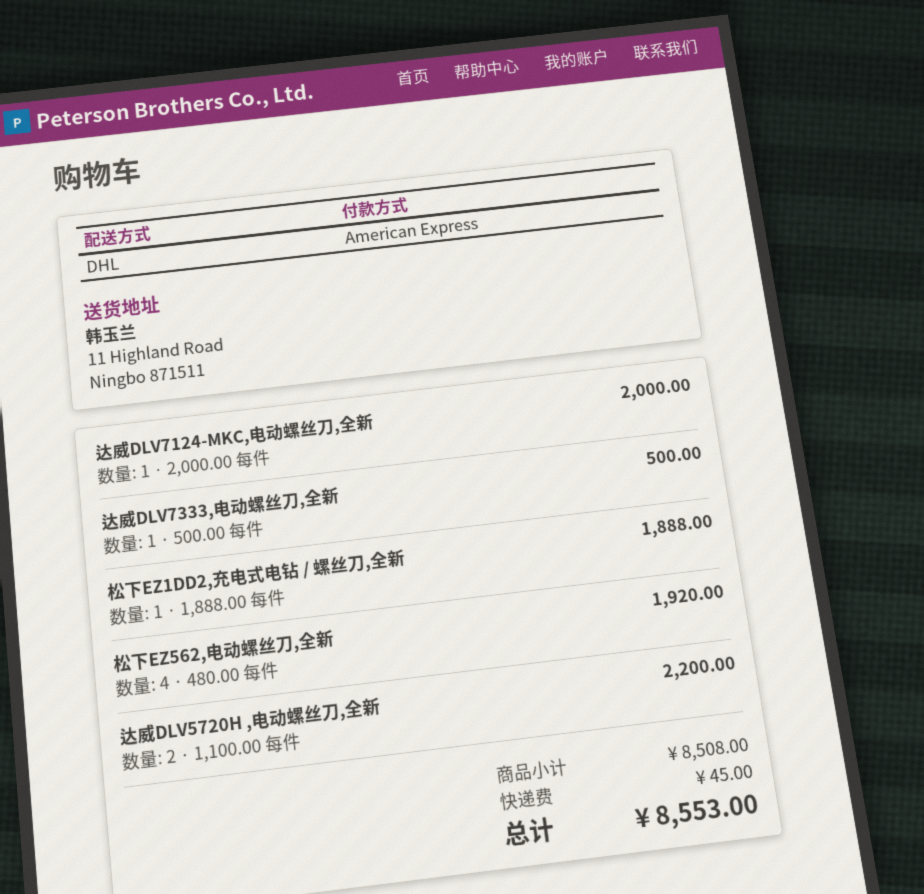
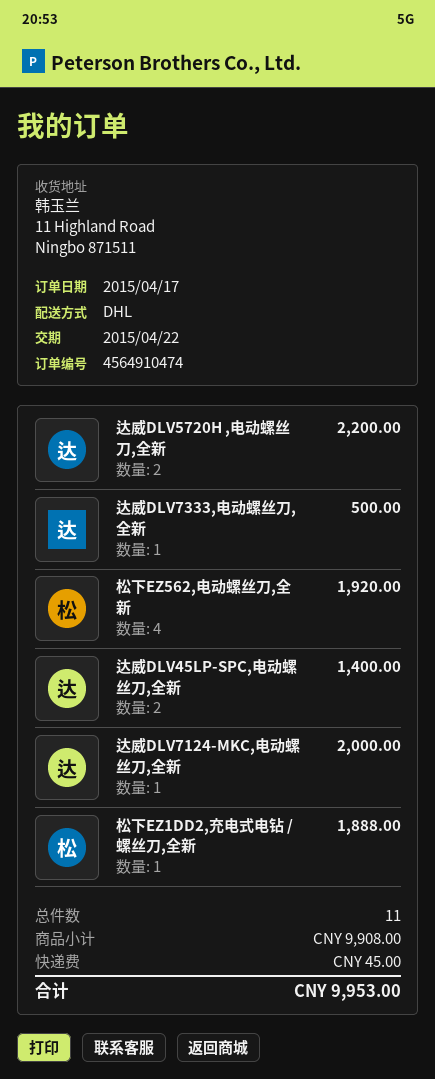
达威DLV45LP-SPC,电动螺丝刀,全新: none -> 2 for 1400.00
subtotal: 8508.00 -> 9908.00
total: 8553.00 -> 9953.00

